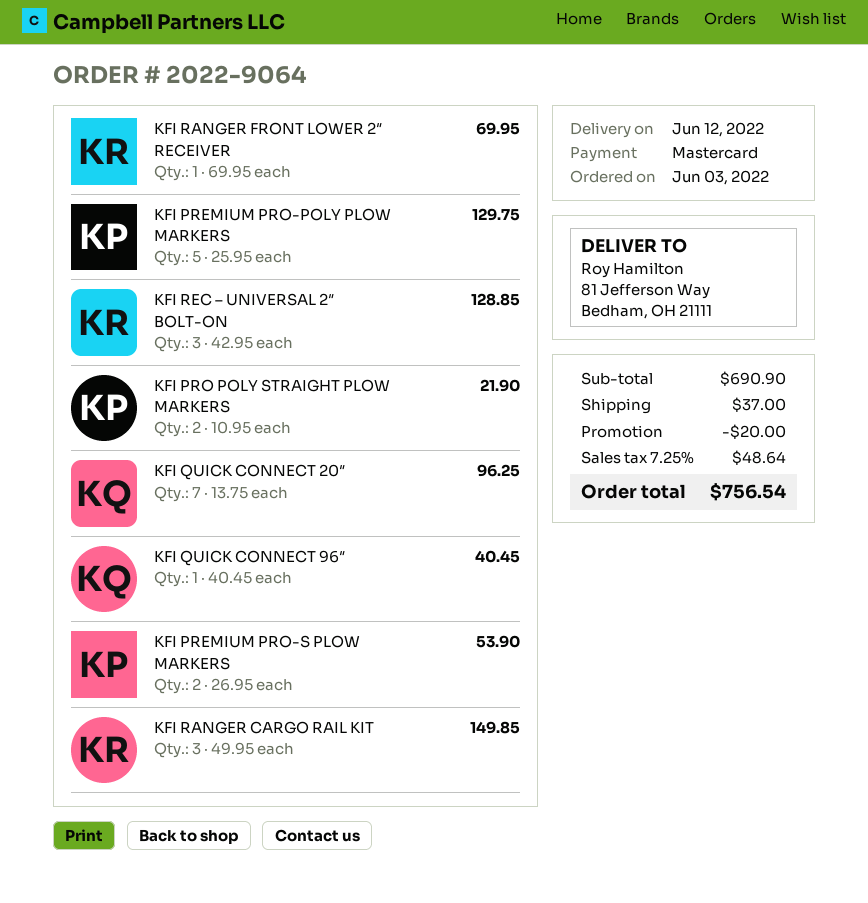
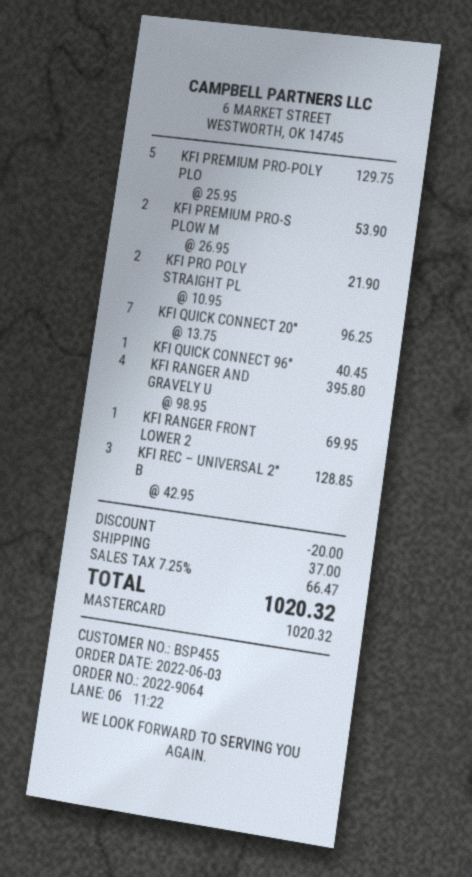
KFI RANGER CARGO RAIL KIT: 3 x 49.95 = 149.85 -> none
KFI RANGER AND GRAVELY U: none -> 4 x 98.95 = 395.80
tax: 7.25% = 48.64 -> 7.25% = 66.47
total: 756.54 -> 1020.32

